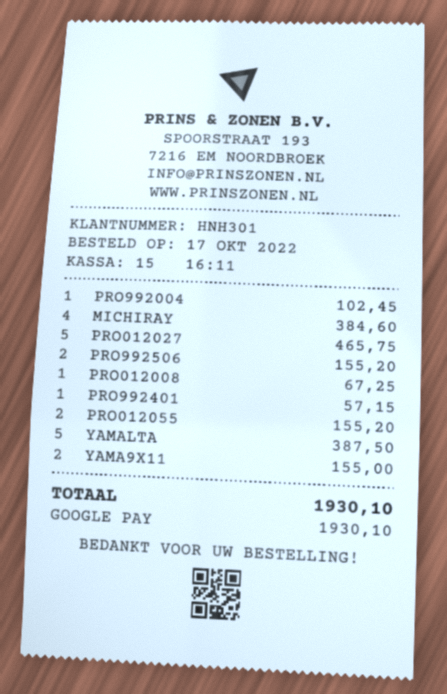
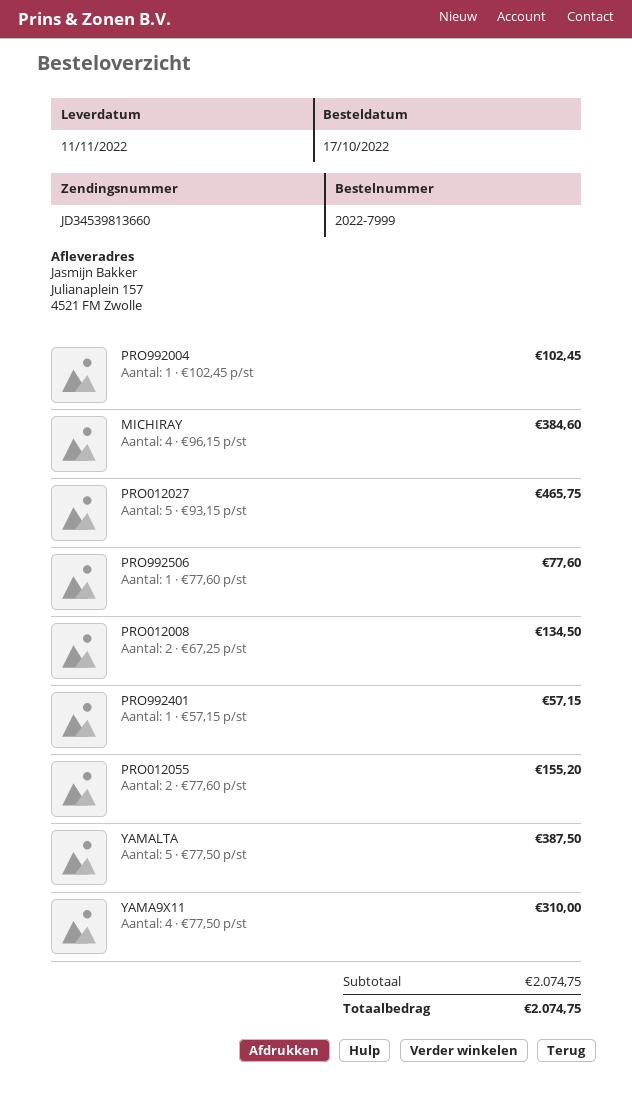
PRO992506: 2 for 155.20 -> 1 for 77.60
PRO012008: 1 for 67.25 -> 2 for 134.50
YAMA9X11: 2 for 155.00 -> 4 for 310.00
total: 1930.10 -> 2074.75

